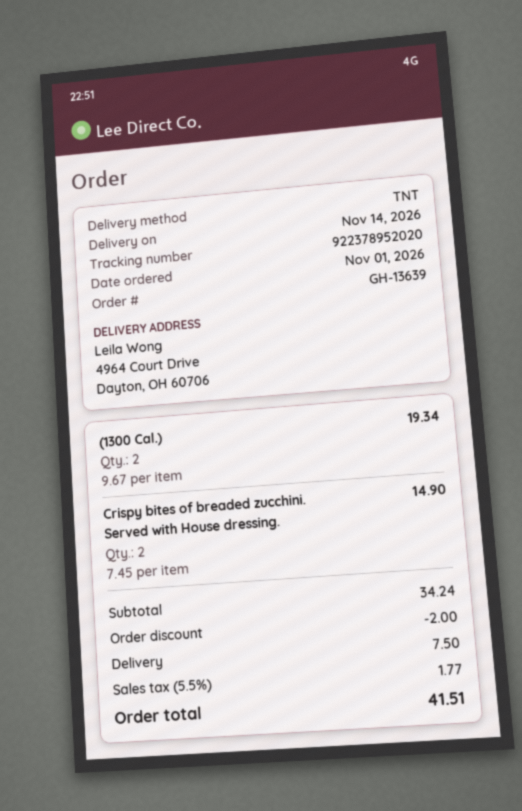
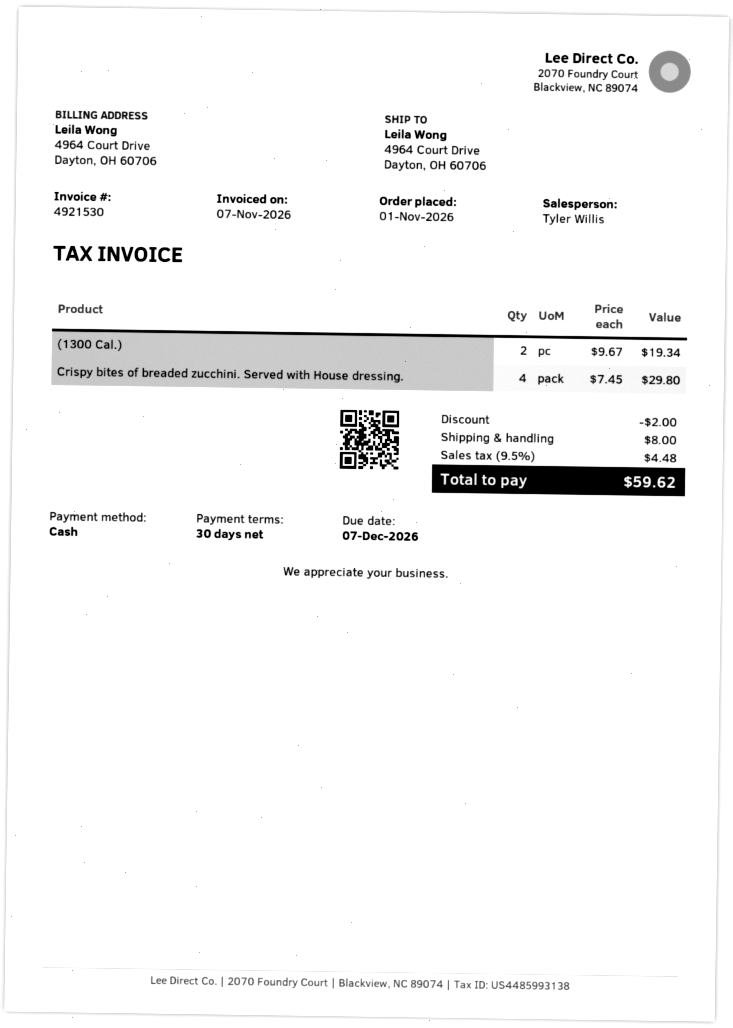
Crispy bites of breaded zucchini. Served with House dressing.: 2 x 7.45 = 14.90 -> 4 x 7.45 = 29.80
shipping: 7.50 -> 8.00
tax: 5.5% = 1.77 -> 9.5% = 4.48
total: 41.51 -> 59.62

